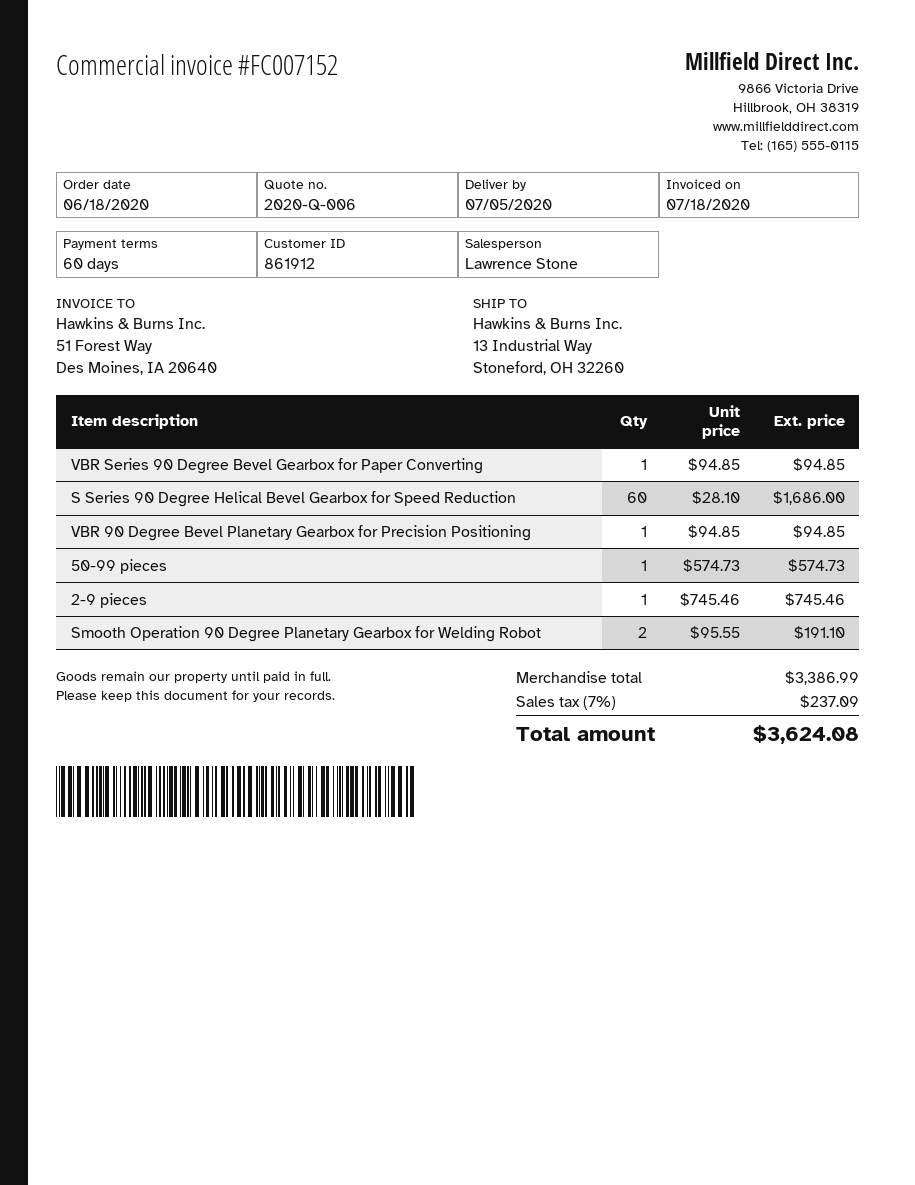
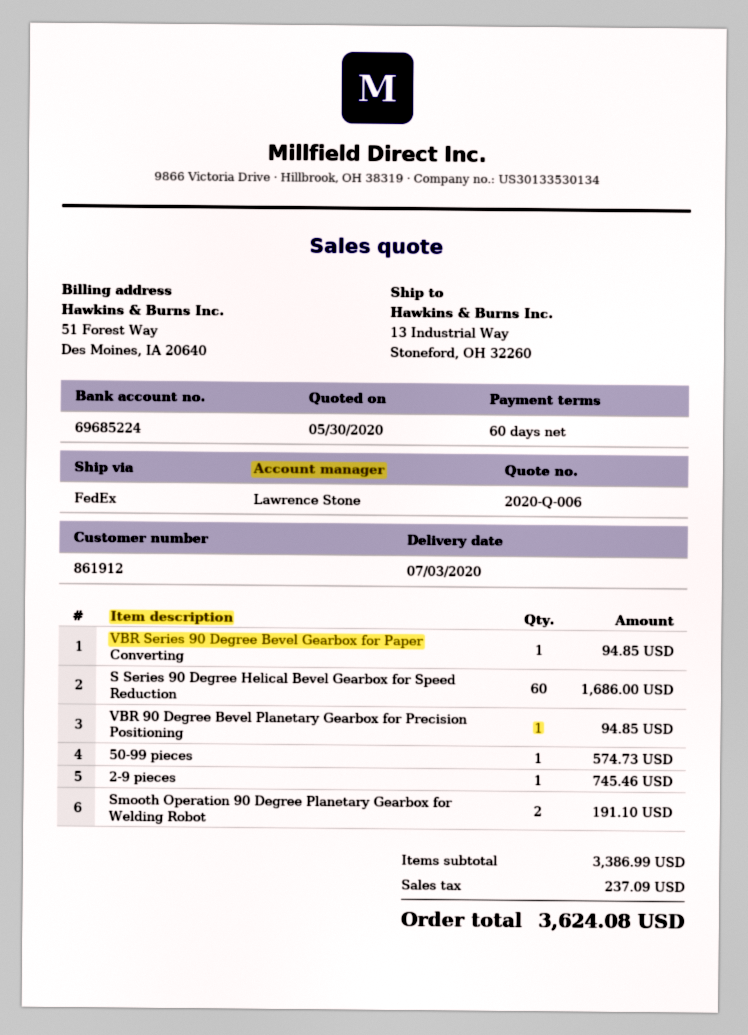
delivery date: 2020-07-05 -> 2020-07-03

